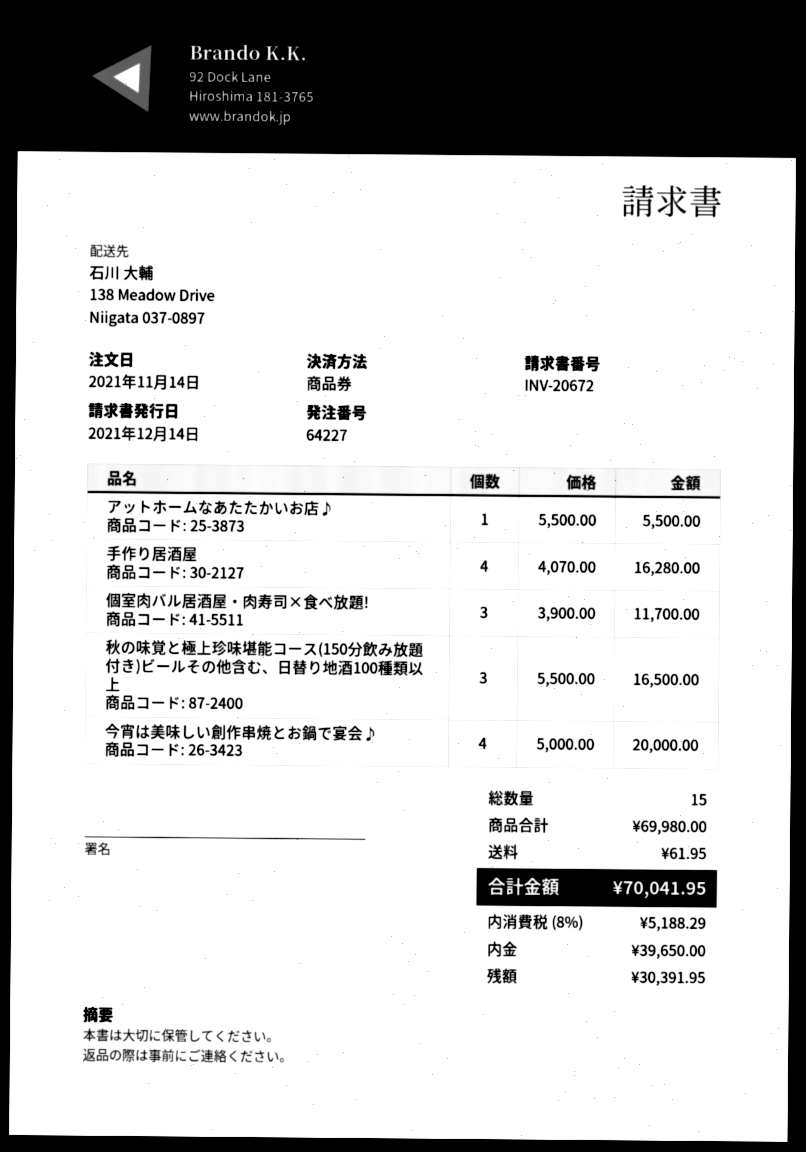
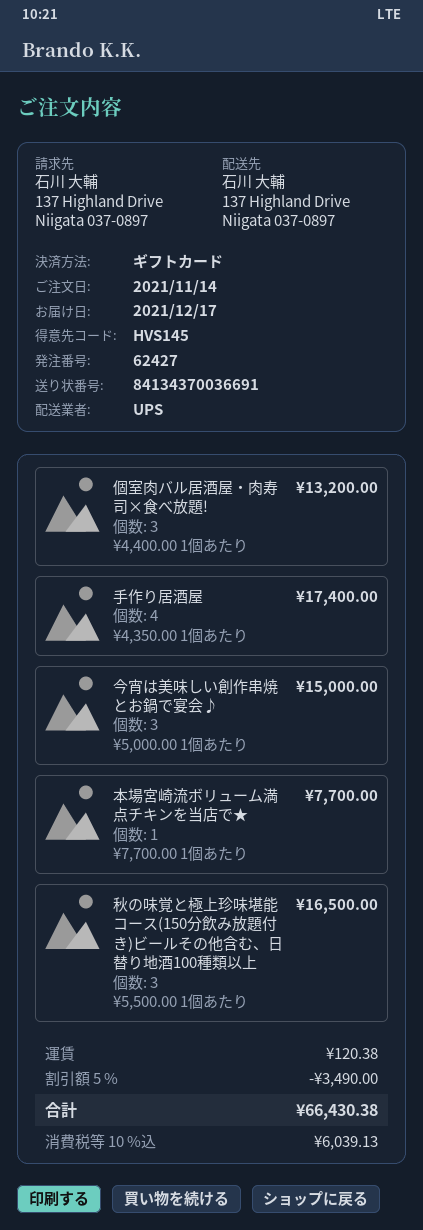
order number: 64227 -> 62427
ship to: 138 Meadow Drive, Niigata 037-0897 -> 137 Highland Drive, Niigata 037-0897
アットホームなあたたかいお店♪: 1 x 5500.00 = 5500.00 -> none
手作り居酒屋: 4 x 4070.00 = 16280.00 -> 4 x 4350.00 = 17400.00
個室肉バル居酒屋・肉寿司×食べ放題!: 3 x 3900.00 = 11700.00 -> 3 x 4400.00 = 13200.00
今宵は美味しい創作串焼とお鍋で宴会♪: 4 x 5000.00 = 20000.00 -> 3 x 5000.00 = 15000.00
本場宮崎流ボリューム満点チキンを当店で★: none -> 1 x 7700.00 = 7700.00
discount: none -> 5% = 3490.00
shipping: 61.95 -> 120.38
tax: 8% = 5188.29 -> 10% = 6039.13
total: 70041.95 -> 66430.38

